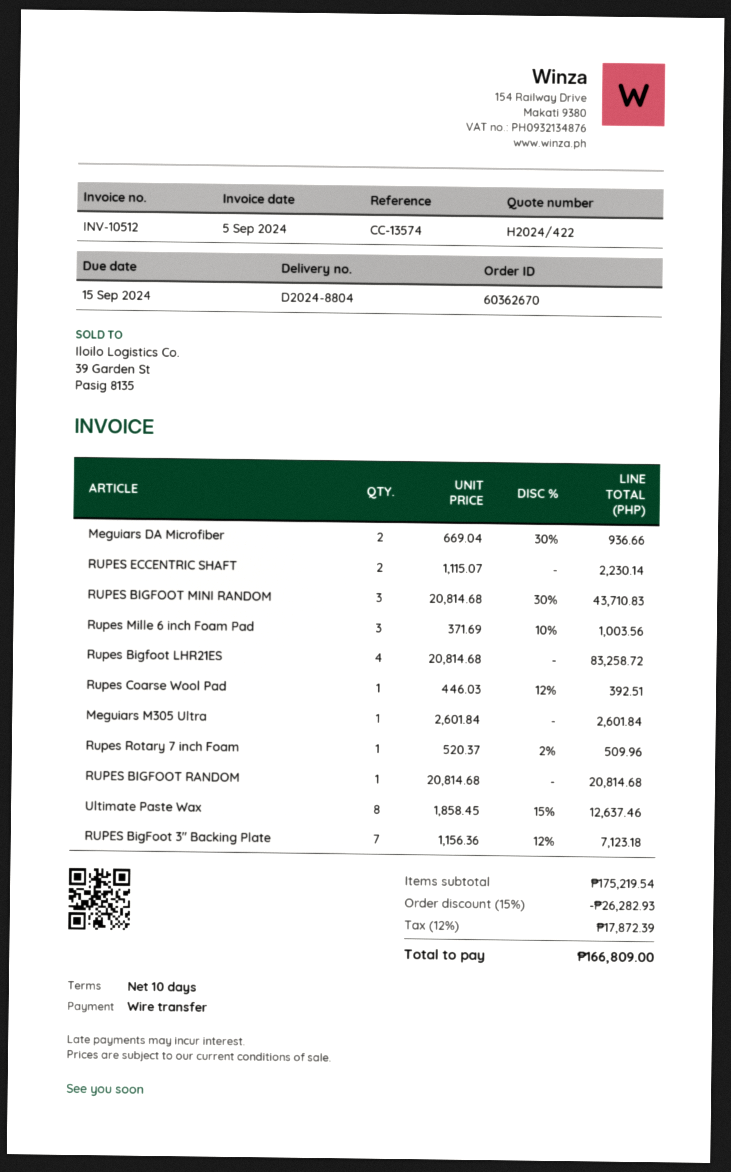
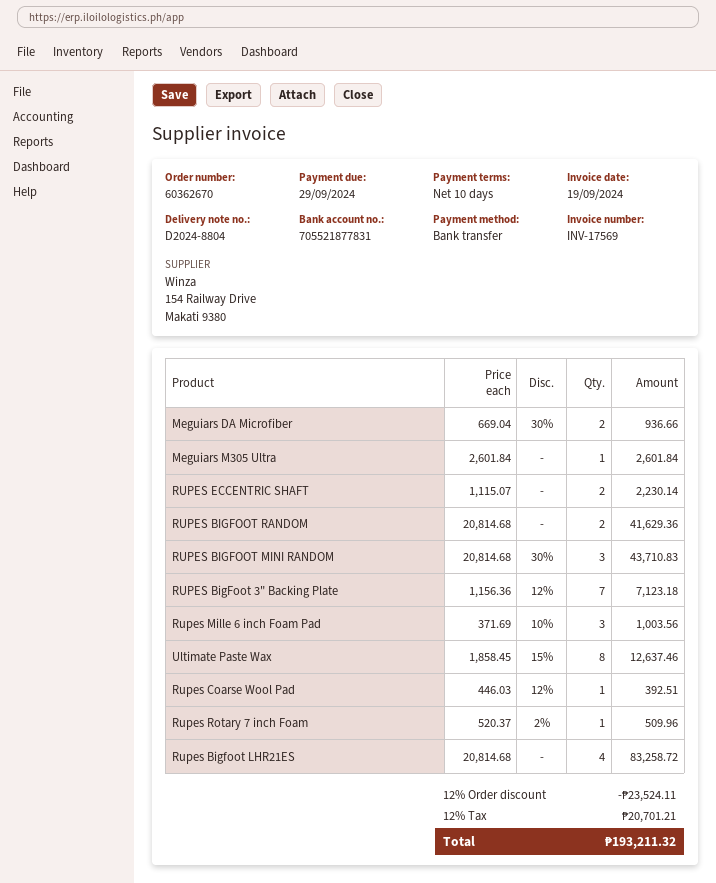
invoice number: INV-10512 -> INV-17569
invoice date: 2024-09-05 -> 2024-09-19
due date: 2024-09-15 -> 2024-09-29
RUPES BIGFOOT RANDOM: 1 x 20814.68 = 20814.68 -> 2 x 20814.68 = 41629.36
discount: 15% = 26282.93 -> 12% = 23524.11
tax: 12% = 17872.39 -> 12% = 20701.21
total: 166809.00 -> 193211.32

